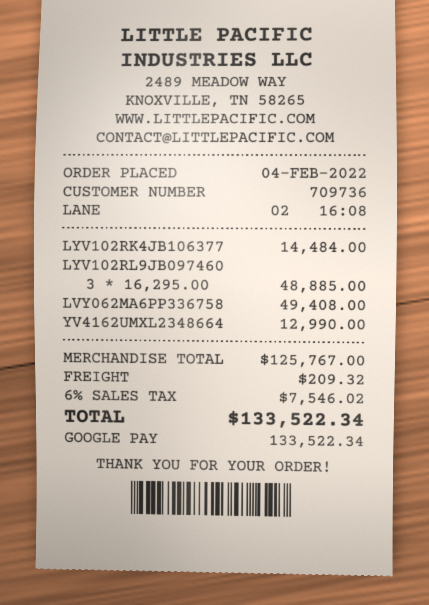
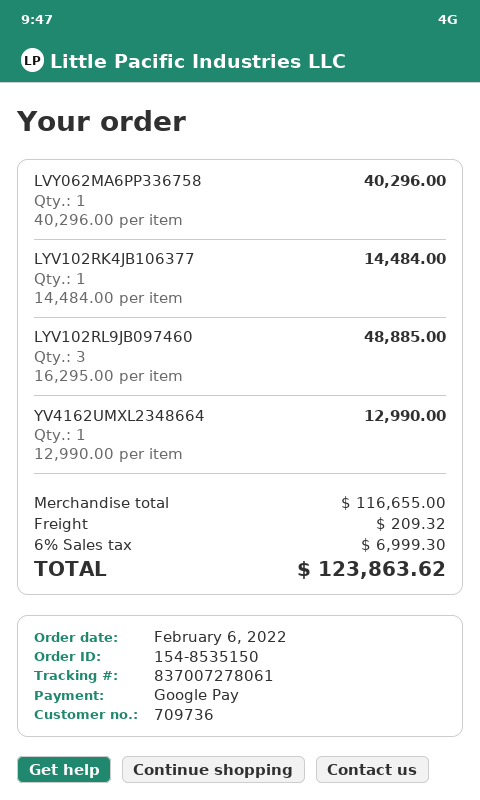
order date: 2022-02-04 -> 2022-02-06
LVY062MA6PP336758: 1 x 49408.00 = 49408.00 -> 1 x 40296.00 = 40296.00
subtotal: 125767.00 -> 116655.00
tax: 6% = 7546.02 -> 6% = 6999.30
total: 133522.34 -> 123863.62

